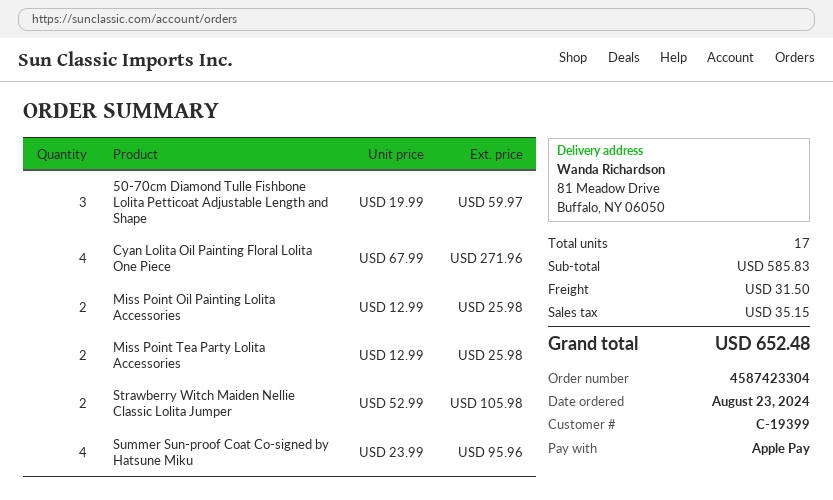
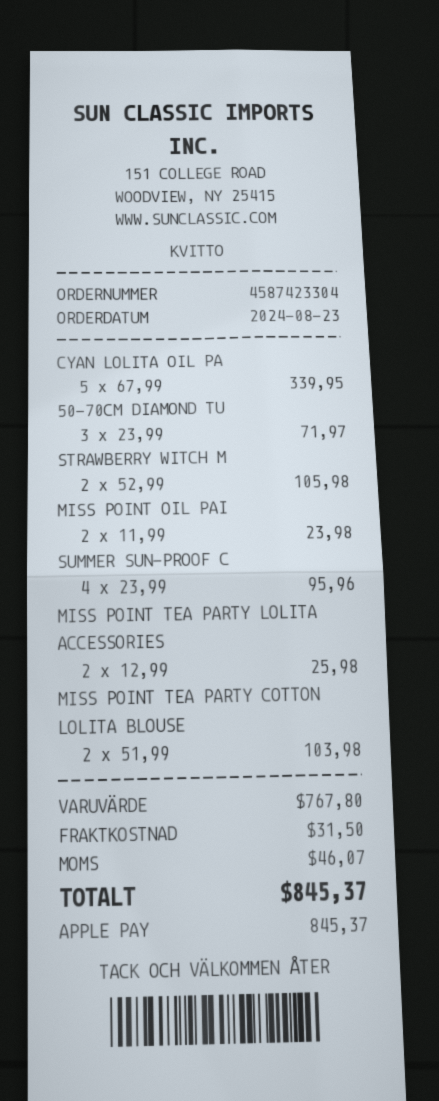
50-70cm Diamond Tulle Fishbone Lolita Petticoat Adjustable Length and Shape: 3 x 19.99 = 59.97 -> 3 x 23.99 = 71.97
Cyan Lolita Oil Painting Floral Lolita One Piece: 4 x 67.99 = 271.96 -> 5 x 67.99 = 339.95
Miss Point Oil Painting Lolita Accessories: 2 x 12.99 = 25.98 -> 2 x 11.99 = 23.98
MISS POINT TEA PARTY COTTON LOLITA BLOUSE: none -> 2 x 51.99 = 103.98
subtotal: 585.83 -> 767.80
tax: 35.15 -> 46.07
total: 652.48 -> 845.37

